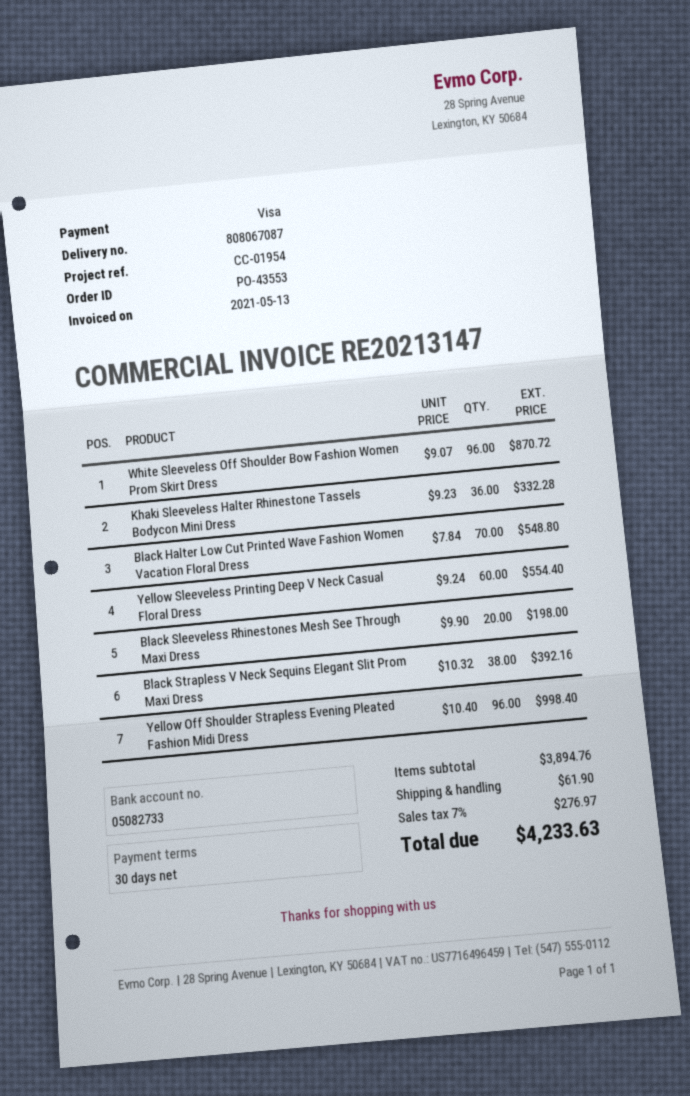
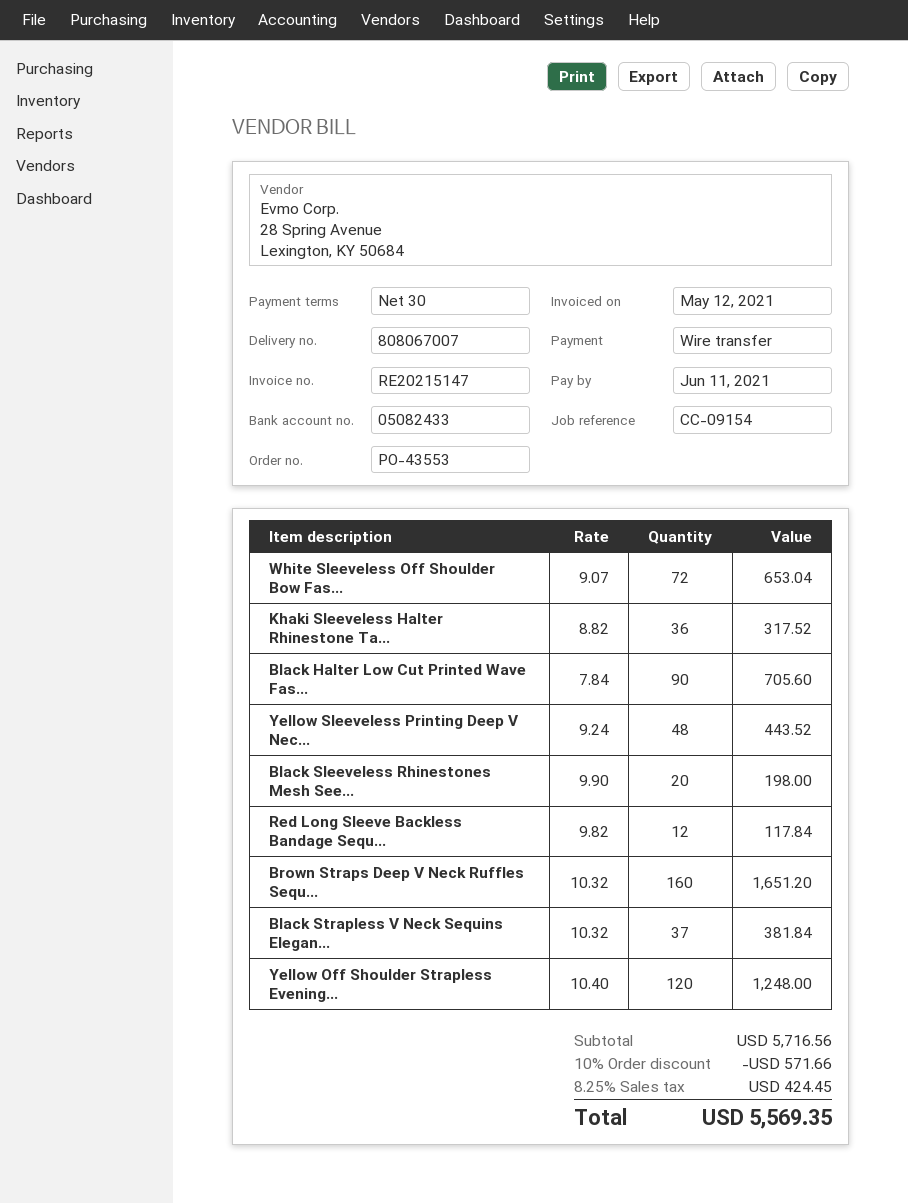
delivery note number: 808067087 -> 808067007
invoice number: RE20213147 -> RE20215147
invoice date: 2021-05-13 -> 2021-05-12
reference: CC-01954 -> CC-09154
payment method: Visa -> bank transfer
bank account: 05082733 -> 05082433
White Sleeveless Off Shoulder Bow Fashion Women Prom Skirt Dress: 96 x 9.07 = 870.72 -> 72 x 9.07 = 653.04
Khaki Sleeveless Halter Rhinestone Tassels Bodycon Mini Dress: 36 x 9.23 = 332.28 -> 36 x 8.82 = 317.52
Black Halter Low Cut Printed Wave Fashion Women Vacation Floral Dress: 70 x 7.84 = 548.80 -> 90 x 7.84 = 705.60
Yellow Sleeveless Printing Deep V Neck Casual Floral Dress: 60 x 9.24 = 554.40 -> 48 x 9.24 = 443.52
Black Strapless V Neck Sequins Elegant Slit Prom Maxi Dress: 38 x 10.32 = 392.16 -> 37 x 10.32 = 381.84
Yellow Off Shoulder Strapless Evening Pleated Fashion Midi Dress: 96 x 10.40 = 998.40 -> 120 x 10.40 = 1248.00
Red Long Sleeve Backless Bandage Sequ...: none -> 12 x 9.82 = 117.84
Brown Straps Deep V Neck Ruffles Sequ...: none -> 160 x 10.32 = 1651.20
subtotal: 3894.76 -> 5716.56
discount: none -> 10% = 571.66
shipping: 61.90 -> none
tax: 7% = 276.97 -> 8.25% = 424.45
total: 4233.63 -> 5569.35

